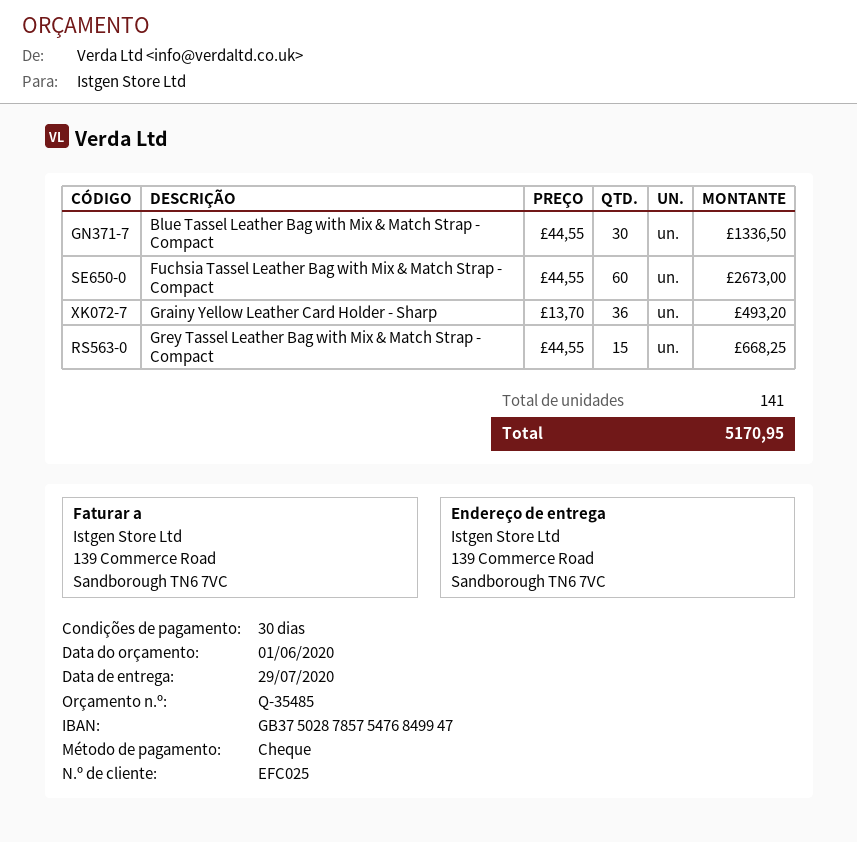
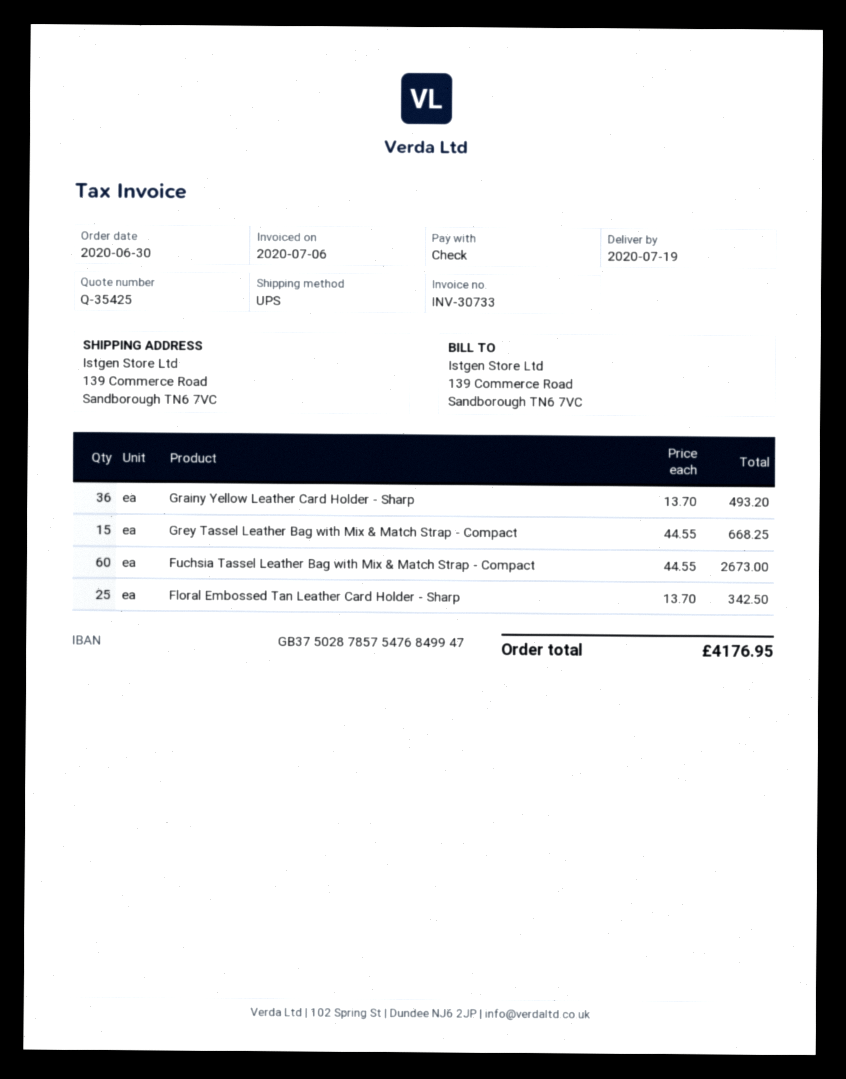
quote number: Q-35485 -> Q-35425
delivery date: 2020-07-29 -> 2020-07-19
Blue Tassel Leather Bag with Mix & Match Strap - Compact: 30 x 44.55 = 1336.50 -> none
Floral Embossed Tan Leather Card Holder - Sharp: none -> 25 x 13.70 = 342.50
total: 5170.95 -> 4176.95

